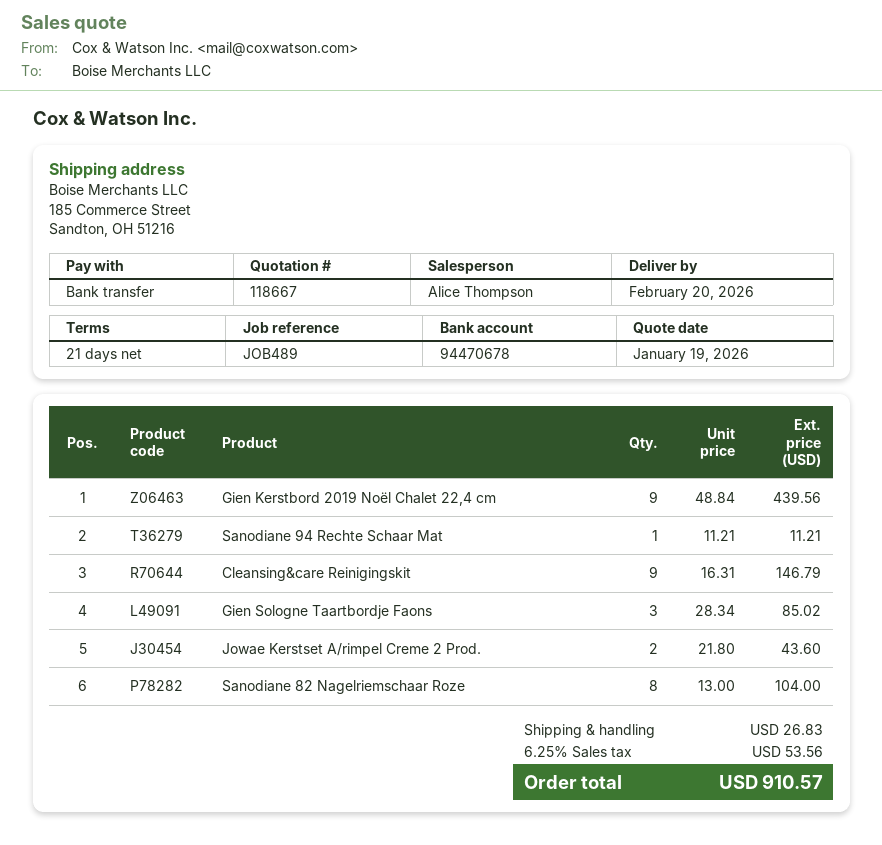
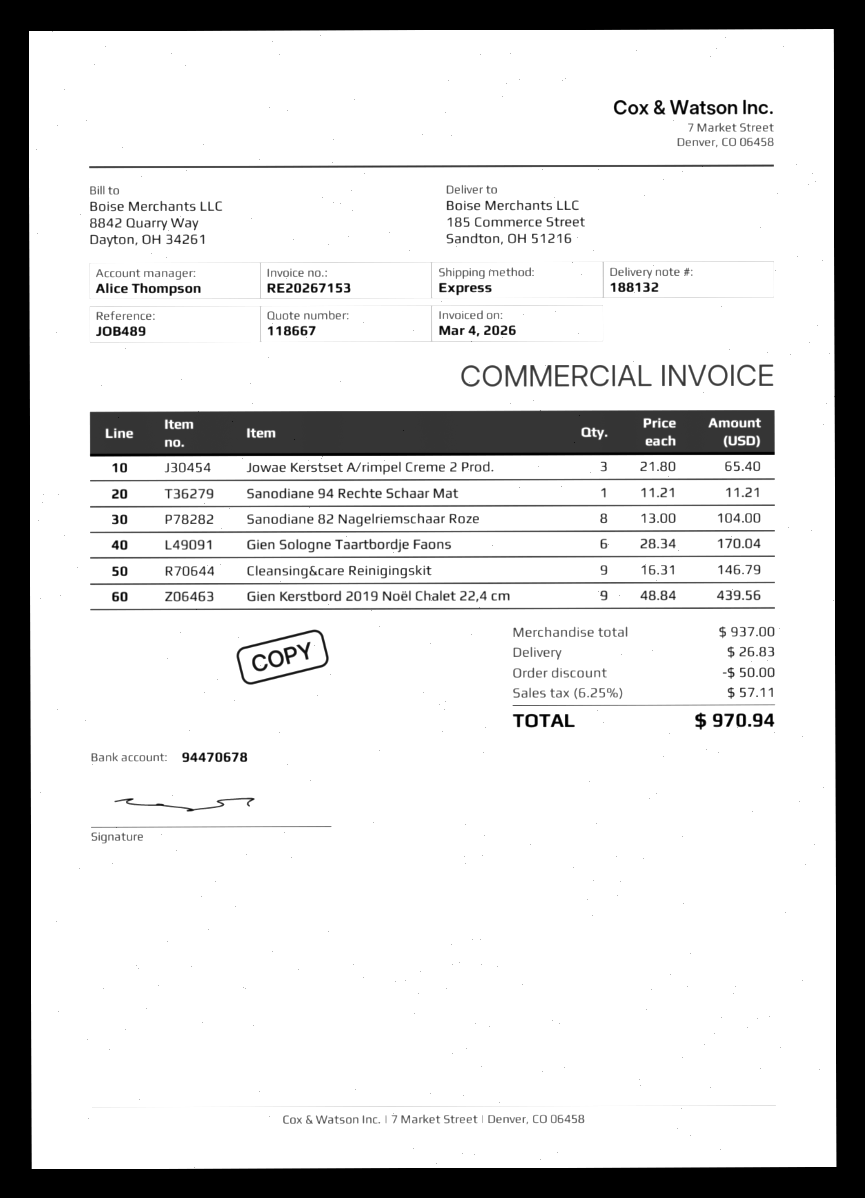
Gien Sologne Taartbordje Faons: 3 x 28.34 = 85.02 -> 6 x 28.34 = 170.04
Jowae Kerstset A/rimpel Creme 2 Prod.: 2 x 21.80 = 43.60 -> 3 x 21.80 = 65.40
discount: none -> 50.00
tax: 6.25% = 53.56 -> 6.25% = 57.11
total: 910.57 -> 970.94

